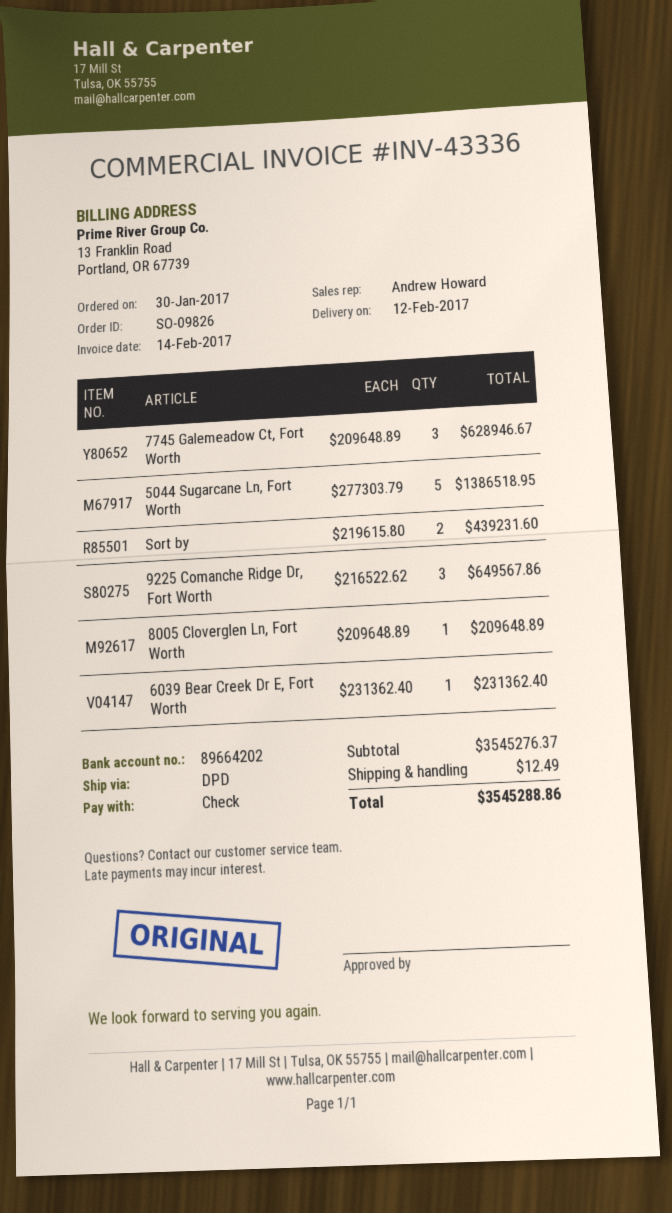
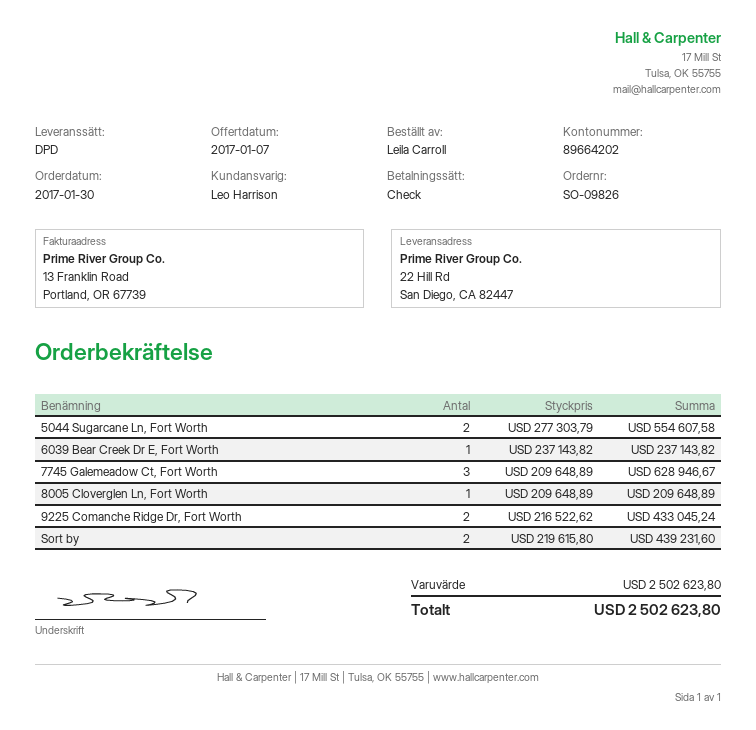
sales rep: Andrew Howard -> Leo Harrison
5044 Sugarcane Ln, Fort Worth: 5 x 277303.79 = 1386518.95 -> 2 x 277303.79 = 554607.58
9225 Comanche Ridge Dr, Fort Worth: 3 x 216522.62 = 649567.86 -> 2 x 216522.62 = 433045.24
6039 Bear Creek Dr E, Fort Worth: 1 x 231362.40 = 231362.40 -> 1 x 237143.82 = 237143.82
subtotal: 3545276.37 -> 2502623.80
shipping: 12.49 -> none
total: 3545288.86 -> 2502623.80

